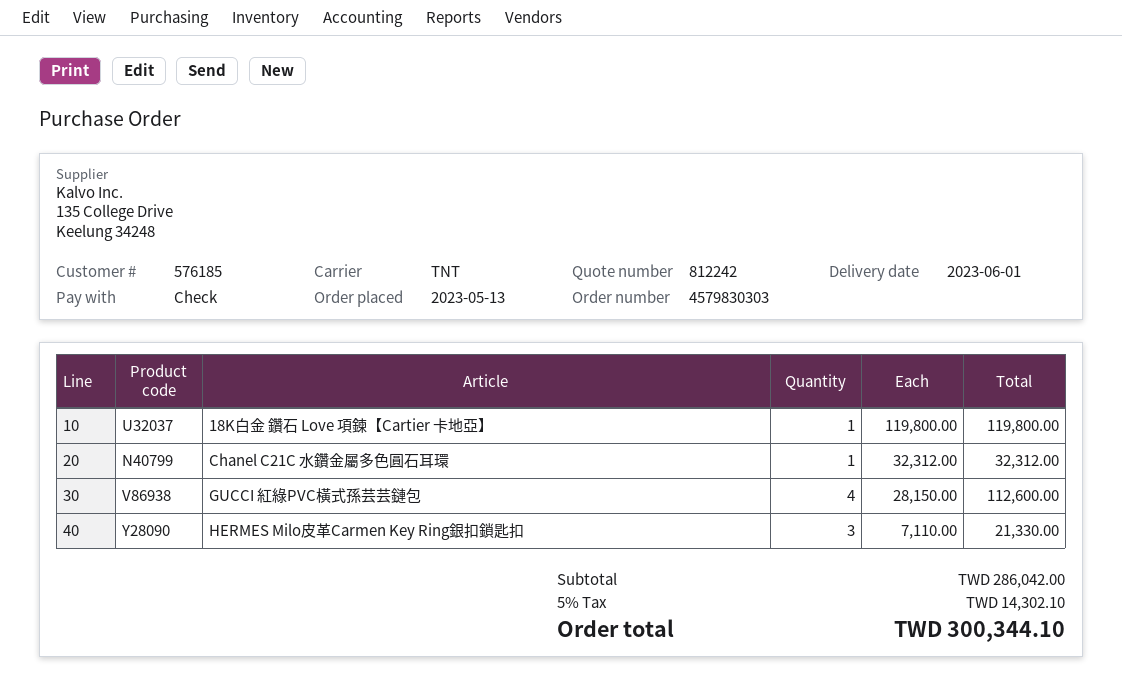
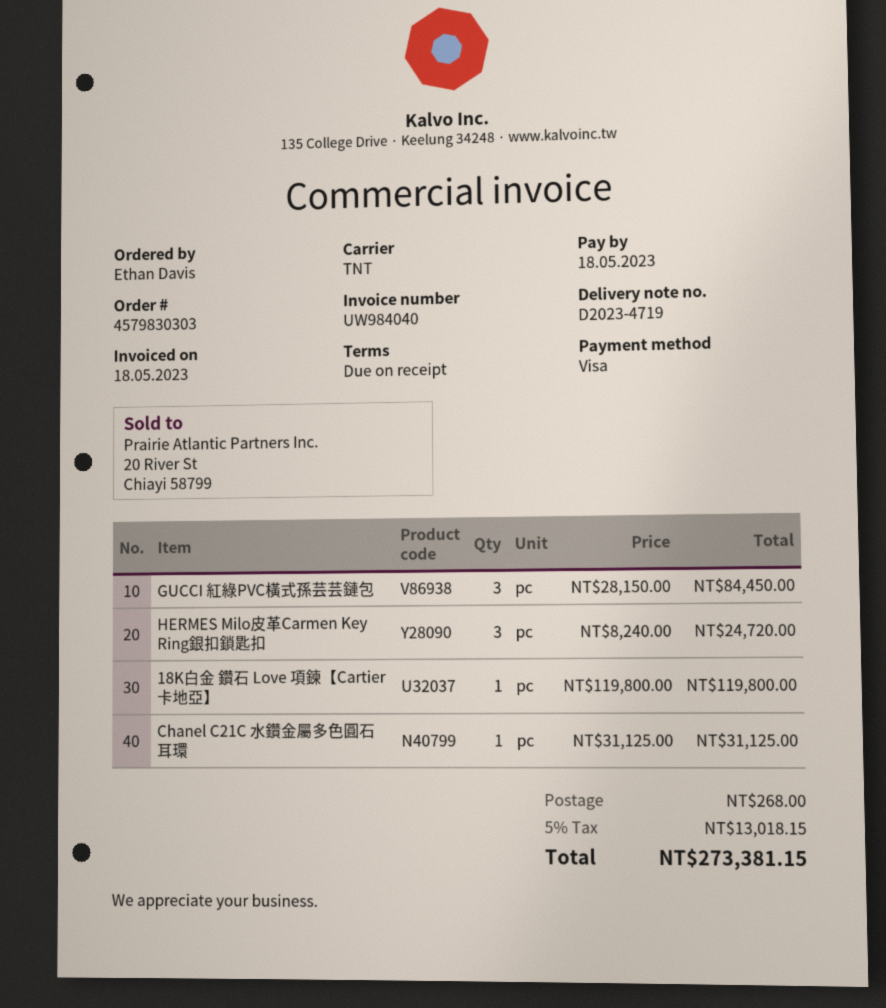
payment method: cheque -> Visa
Chanel C21C 水鑽金屬多色圓石耳環: 1 x 32312.00 = 32312.00 -> 1 x 31125.00 = 31125.00
GUCCI 紅綠PVC橫式孫芸芸鏈包: 4 x 28150.00 = 112600.00 -> 3 x 28150.00 = 84450.00
HERMES Milo皮革Carmen Key Ring銀扣鎖匙扣: 3 x 7110.00 = 21330.00 -> 3 x 8240.00 = 24720.00
shipping: none -> 268.00
tax: 5% = 14302.10 -> 5% = 13018.15
total: 300344.10 -> 273381.15

